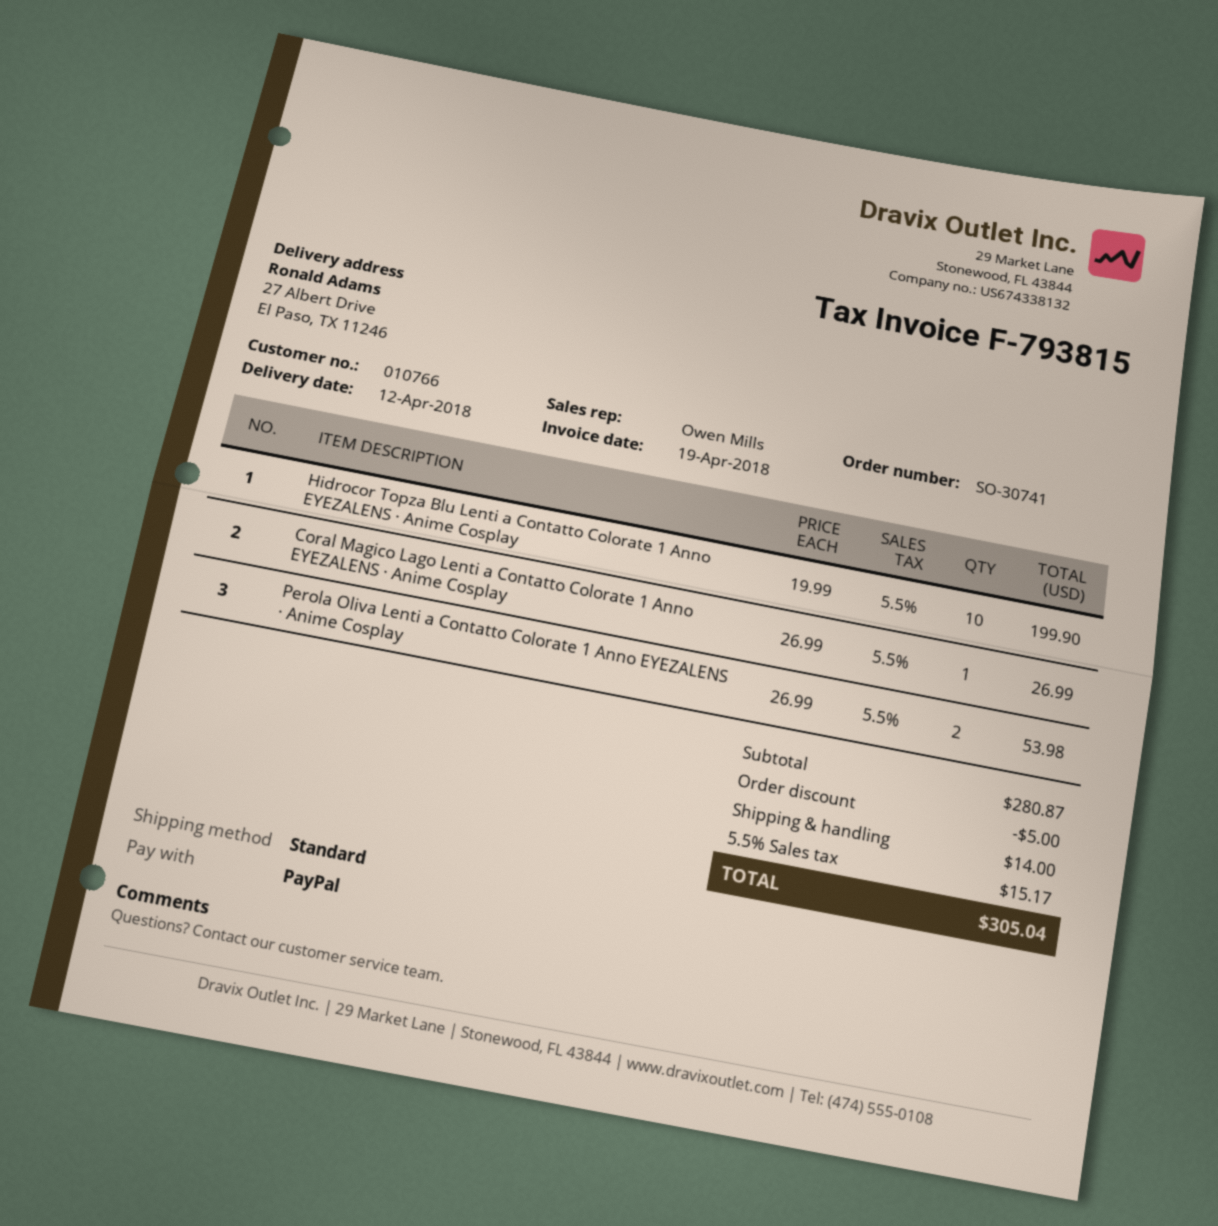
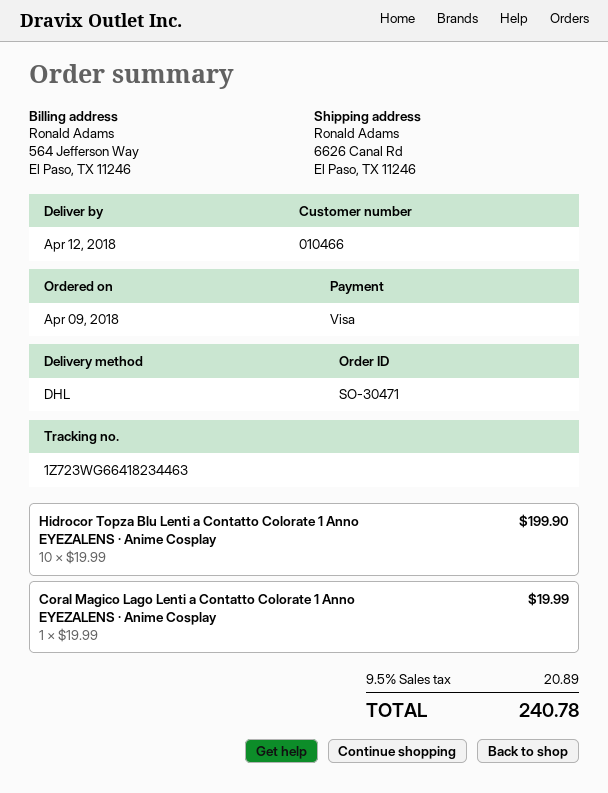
order number: SO-30741 -> SO-30471
customer number: 010766 -> 010466
payment method: PayPal -> Visa
shipping method: standard -> DHL
ship to: 27 Albert Drive, El Paso, TX 11246 -> 6626 Canal Rd, El Paso, TX 11246
Coral Magico Lago Lenti a Contatto Colorate 1 Anno EYEZALENS · Anime Cosplay: 1 x 26.99 = 26.99 -> 1 x 19.99 = 19.99
Perola Oliva Lenti a Contatto Colorate 1 Anno EYEZALENS · Anime Cosplay: 2 x 26.99 = 53.98 -> none
discount: 5.00 -> none
shipping: 14.00 -> none
tax: 5.5% = 15.17 -> 9.5% = 20.89
total: 305.04 -> 240.78

